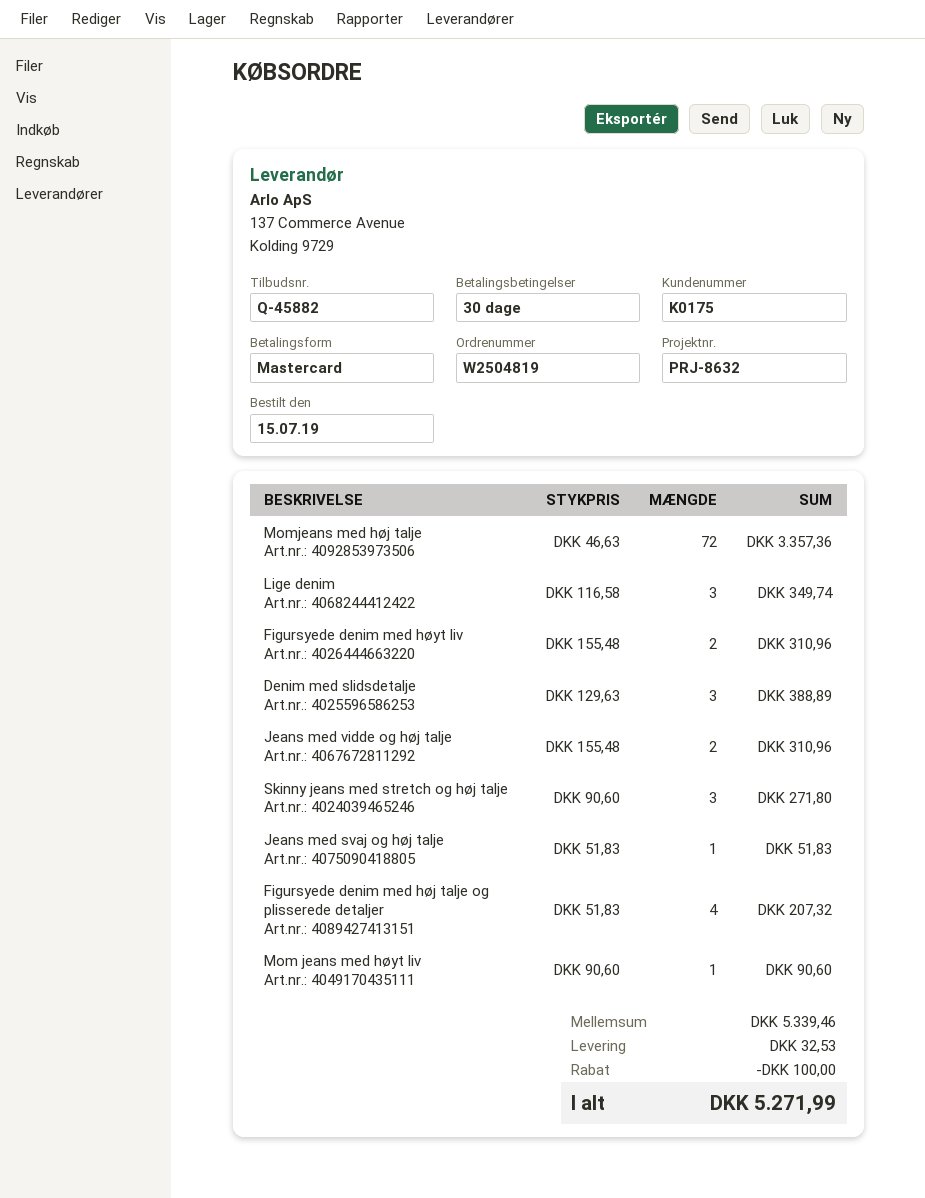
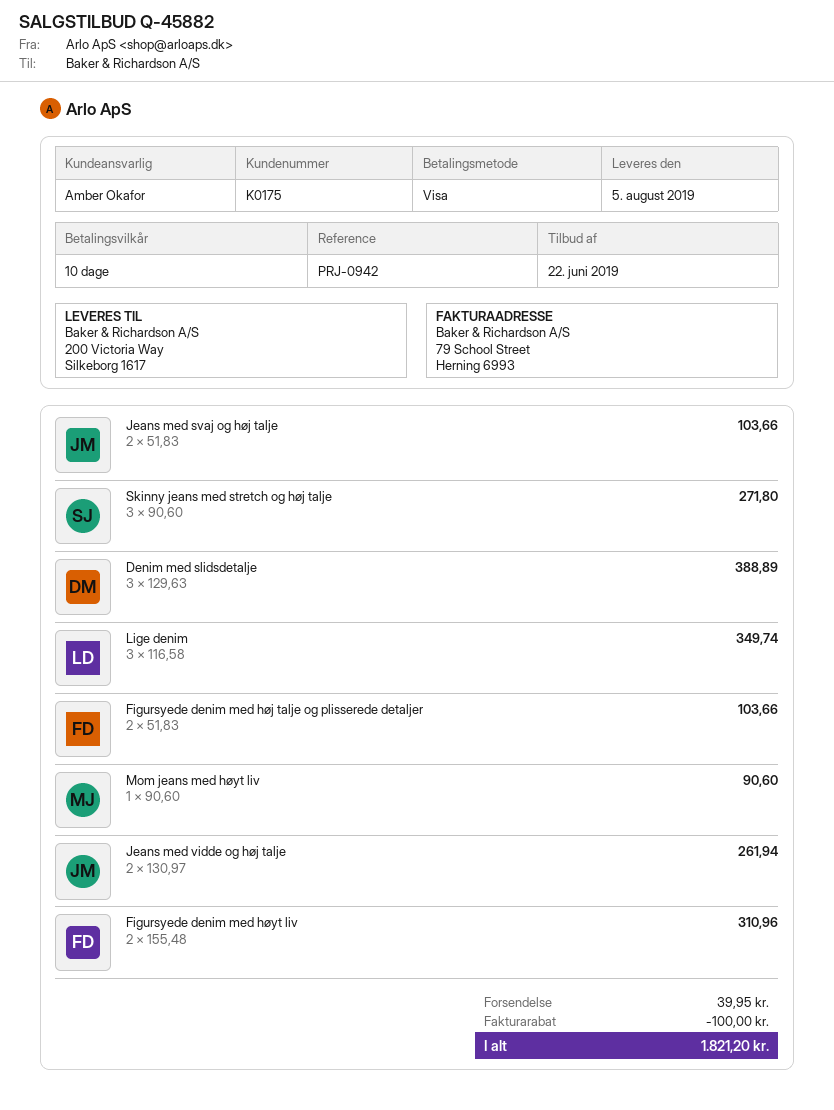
payment terms: 30 days -> 10 days
reference: PRJ-8632 -> PRJ-0942
payment method: Mastercard -> Visa
Momjeans med høj talje: 72 x 46.63 = 3357.36 -> none
Jeans med vidde og høj talje: 2 x 155.48 = 310.96 -> 2 x 130.97 = 261.94
Jeans med svaj og høj talje: 1 x 51.83 = 51.83 -> 2 x 51.83 = 103.66
Figursyede denim med høj talje og plisserede detaljer: 4 x 51.83 = 207.32 -> 2 x 51.83 = 103.66
shipping: 32.53 -> 39.95
total: 5271.99 -> 1821.20

